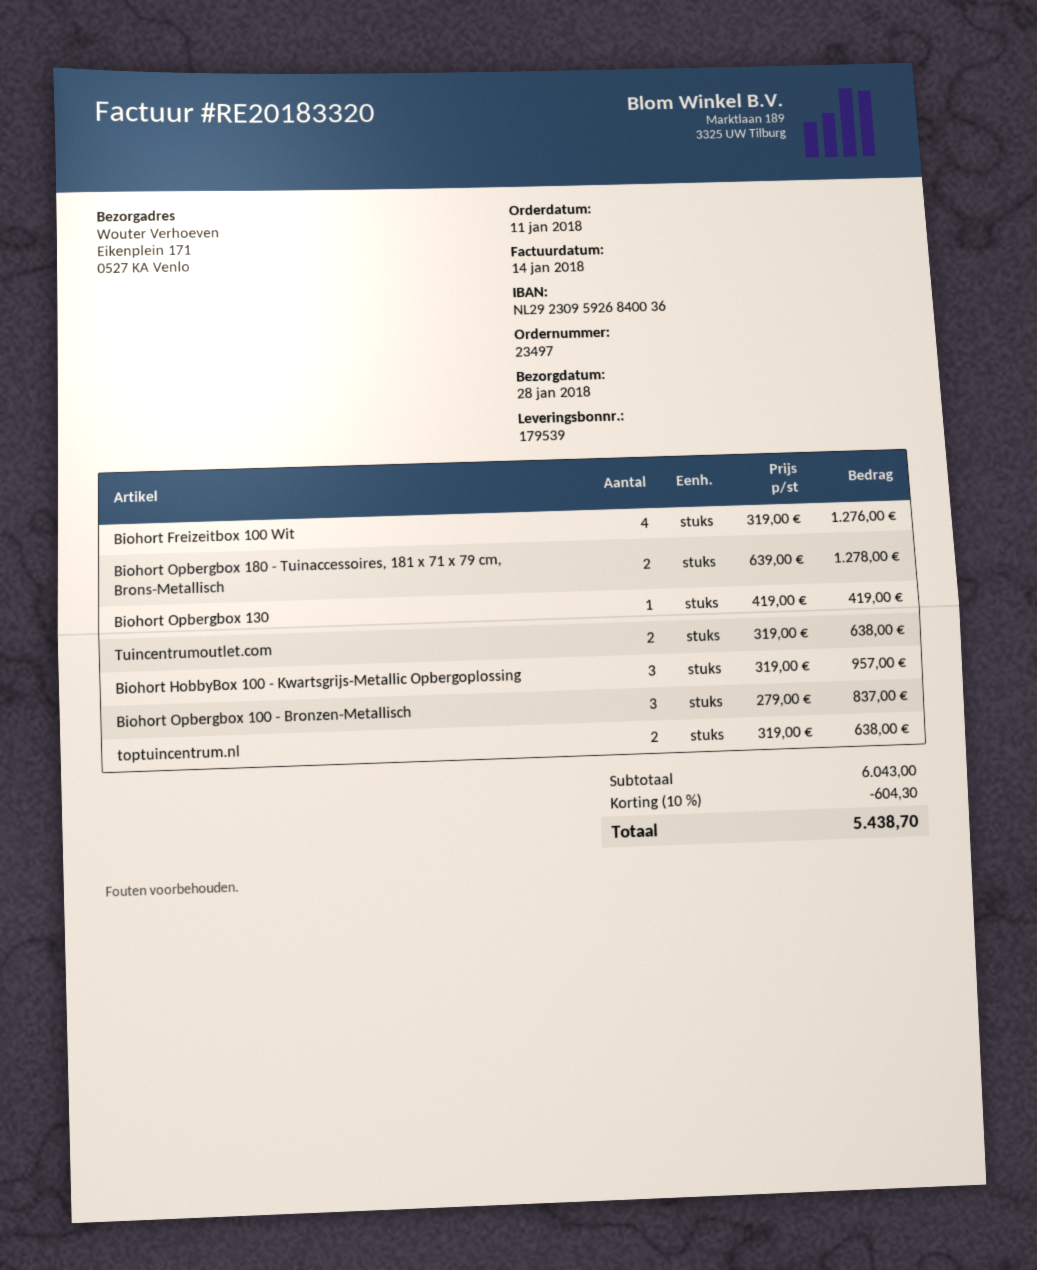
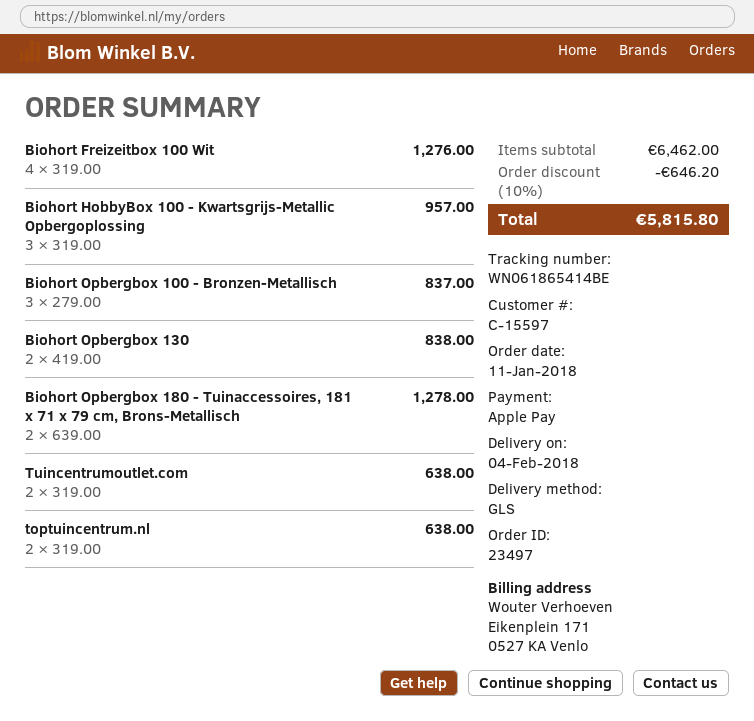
delivery date: 2018-01-28 -> 2018-02-04
Biohort Opbergbox 130: 1 x 419.00 = 419.00 -> 2 x 419.00 = 838.00
subtotal: 6043.00 -> 6462.00
discount: 10% = 604.30 -> 10% = 646.20
total: 5438.70 -> 5815.80

